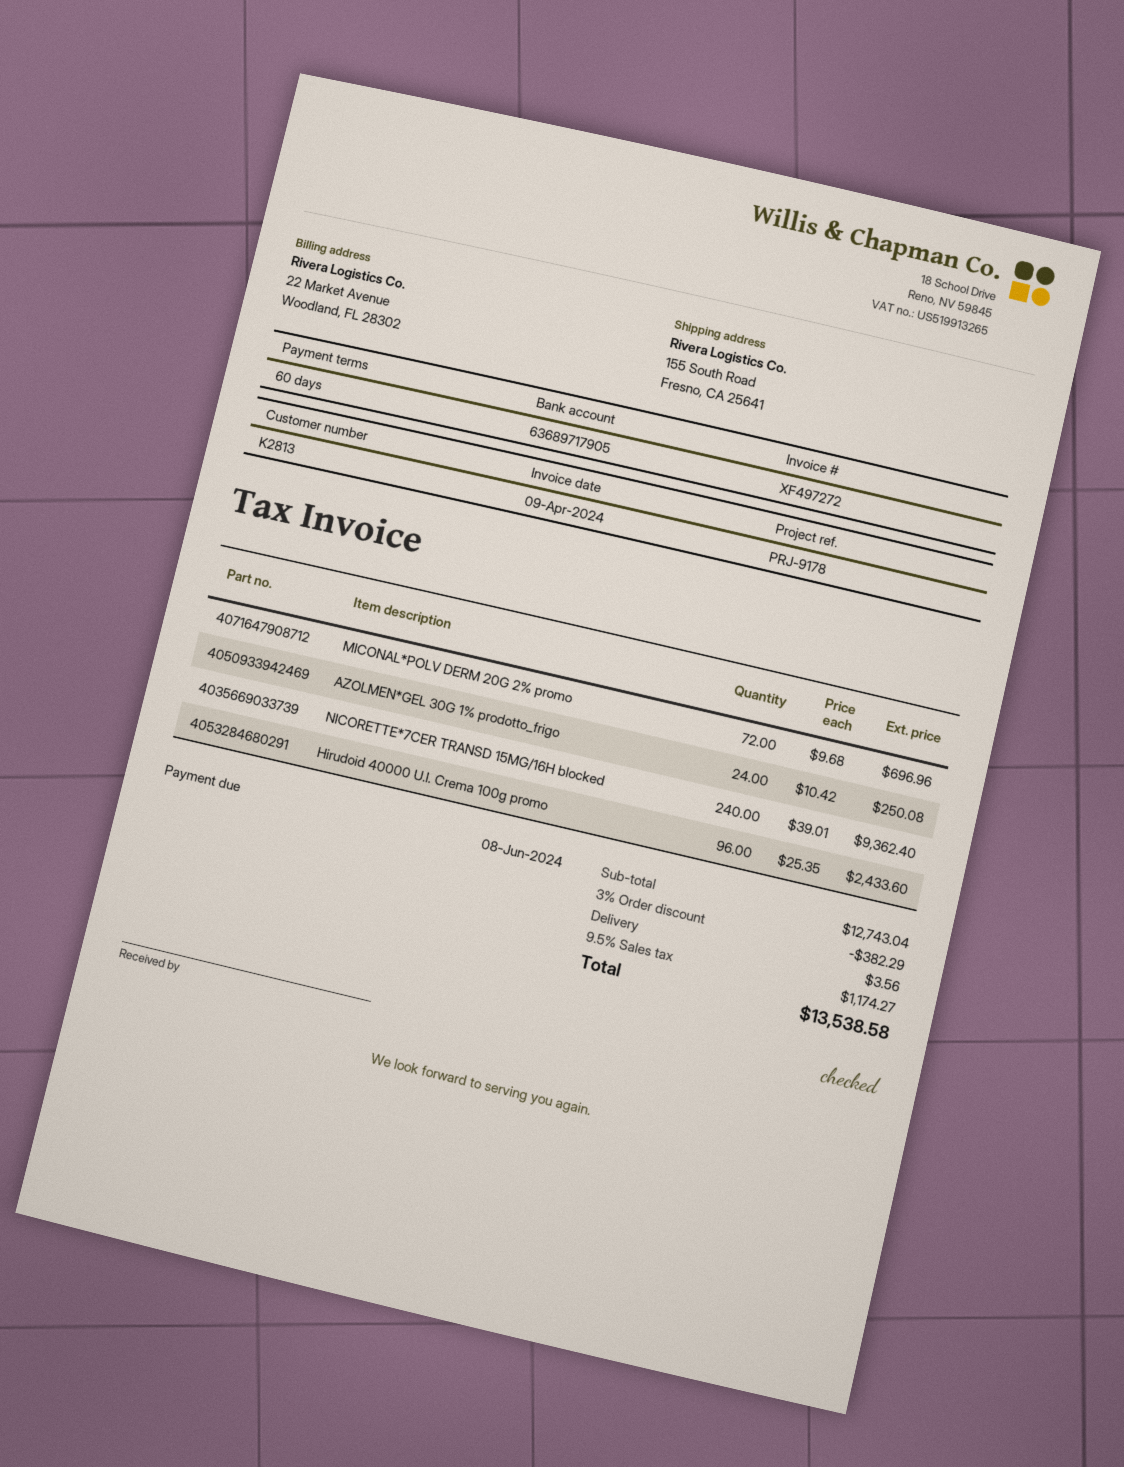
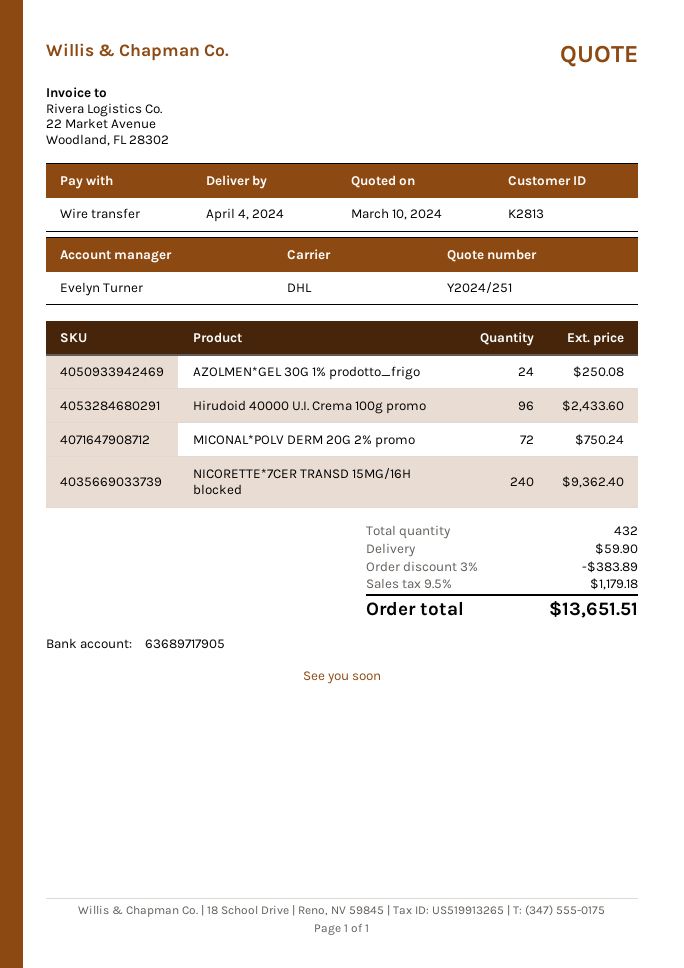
MICONAL*POLV DERM 20G 2% promo: 72 for 696.96 -> 72 for 750.24
discount: 3% = 382.29 -> 3% = 383.89
shipping: 3.56 -> 59.90
tax: 9.5% = 1174.27 -> 9.5% = 1179.18
total: 13538.58 -> 13651.51

